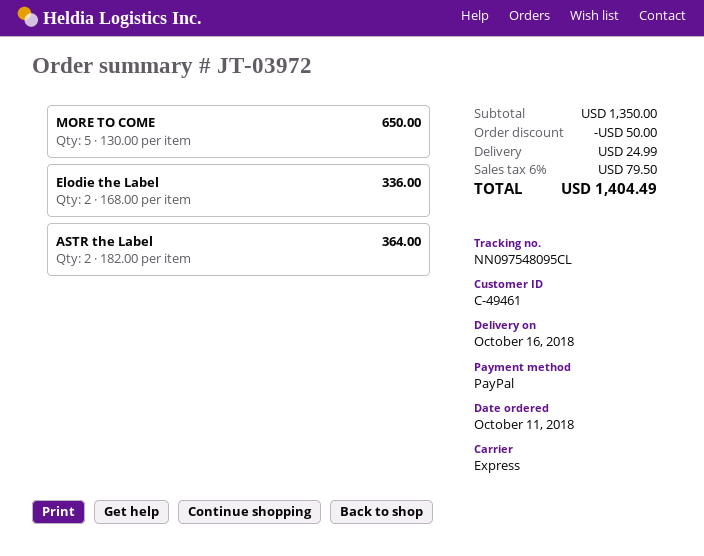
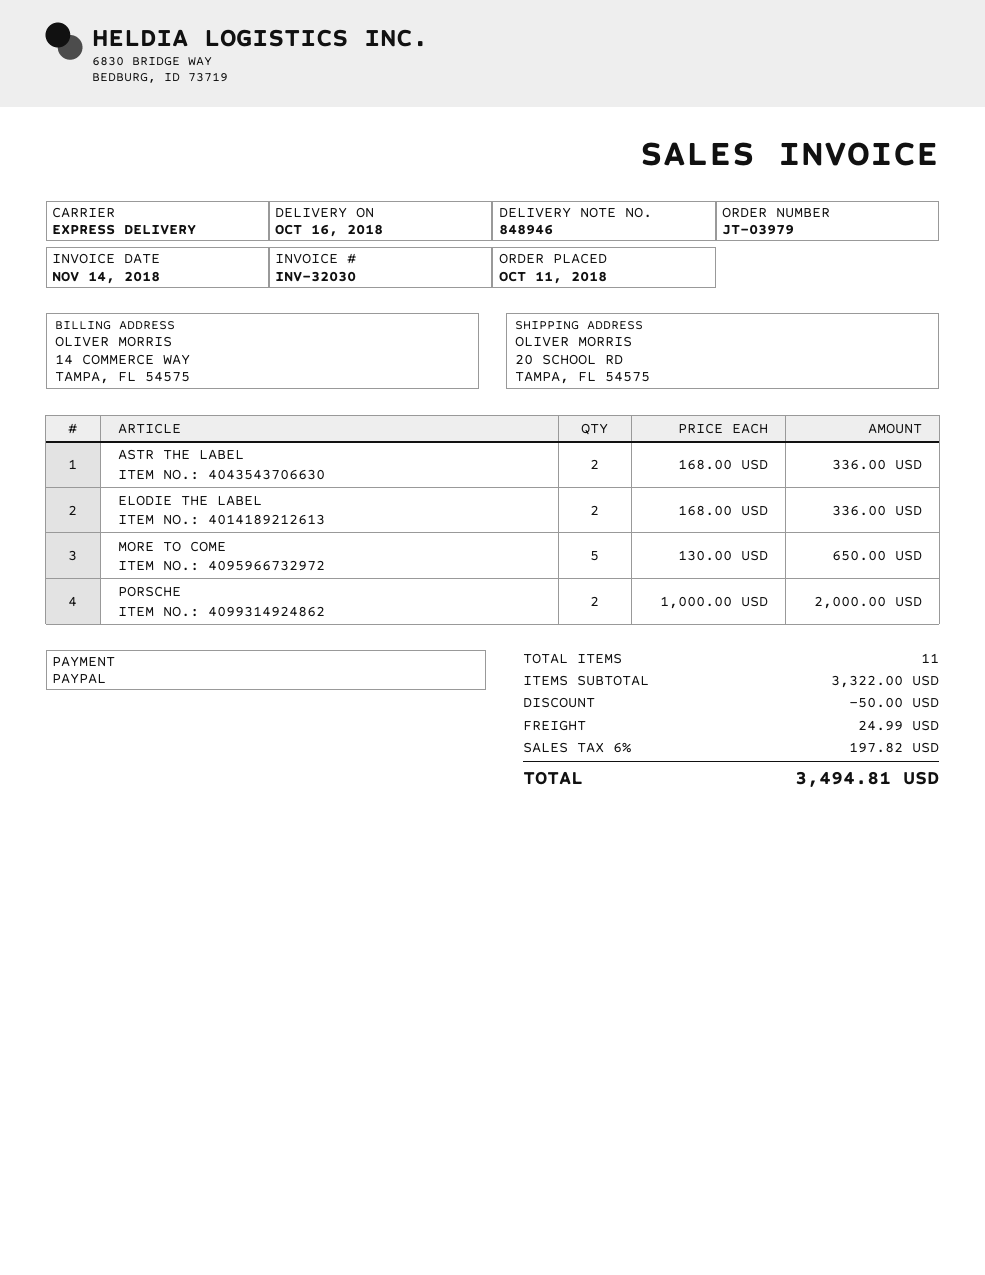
order number: JT-03972 -> JT-03979
ASTR the Label: 2 x 182.00 = 364.00 -> 2 x 168.00 = 336.00
PORSCHE: none -> 2 x 1000.00 = 2000.00
subtotal: 1350.00 -> 3322.00
tax: 6% = 79.50 -> 6% = 197.82
total: 1404.49 -> 3494.81

